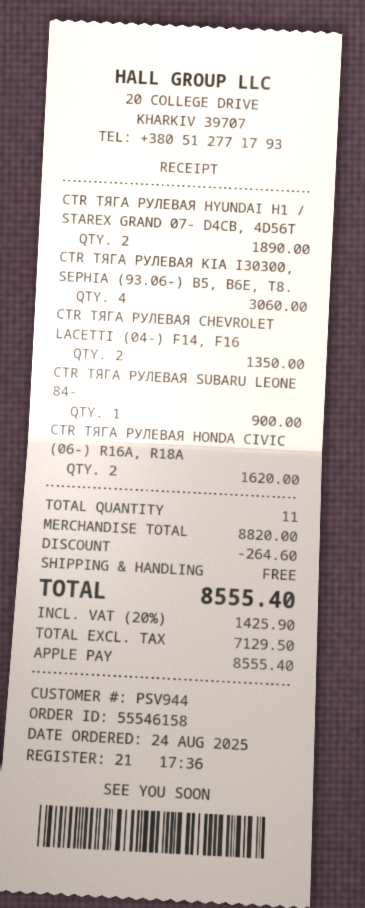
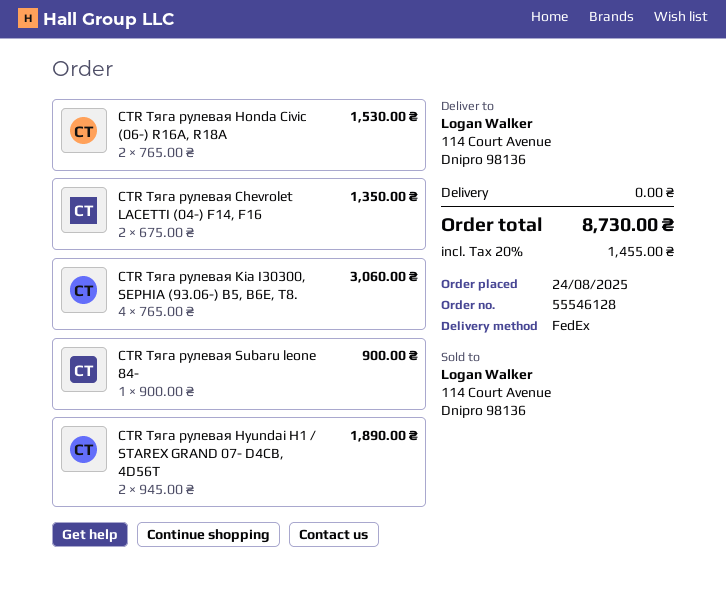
order number: 55546158 -> 55546128
CTR ТЯГА РУЛЕВАЯ HONDA CIVIC (06-) R16A, R18A: 2 for 1620.00 -> 2 for 1530.00
discount: 264.60 -> none
tax: 20% = 1425.90 -> 20% = 1455.00
total: 8555.40 -> 8730.00

